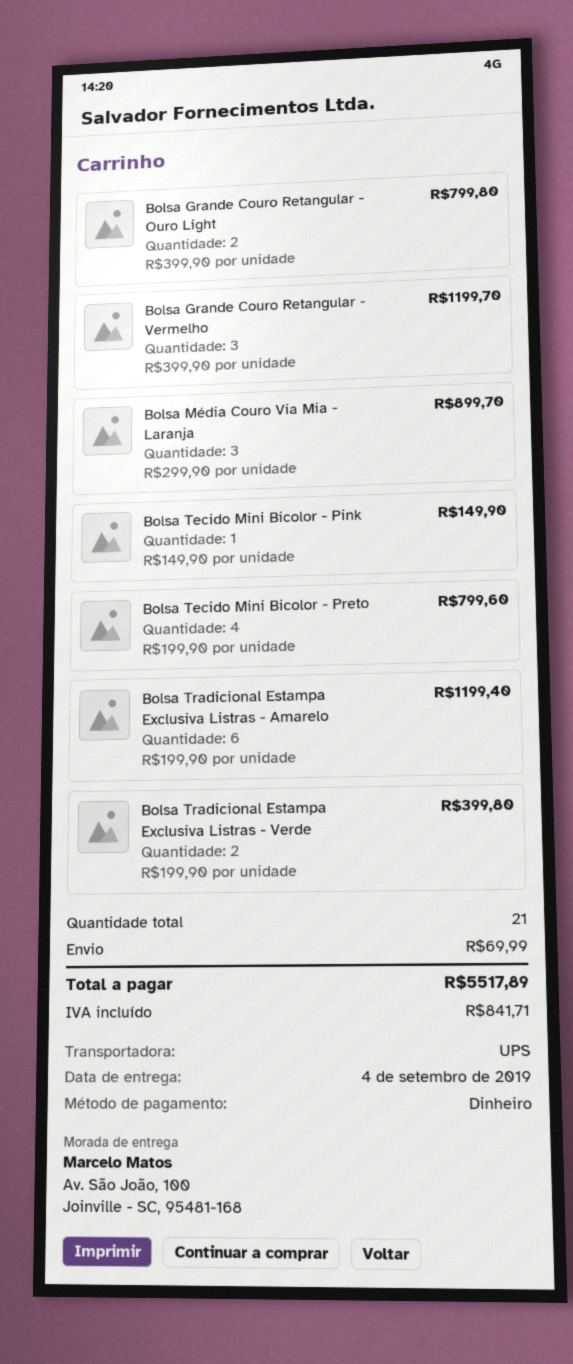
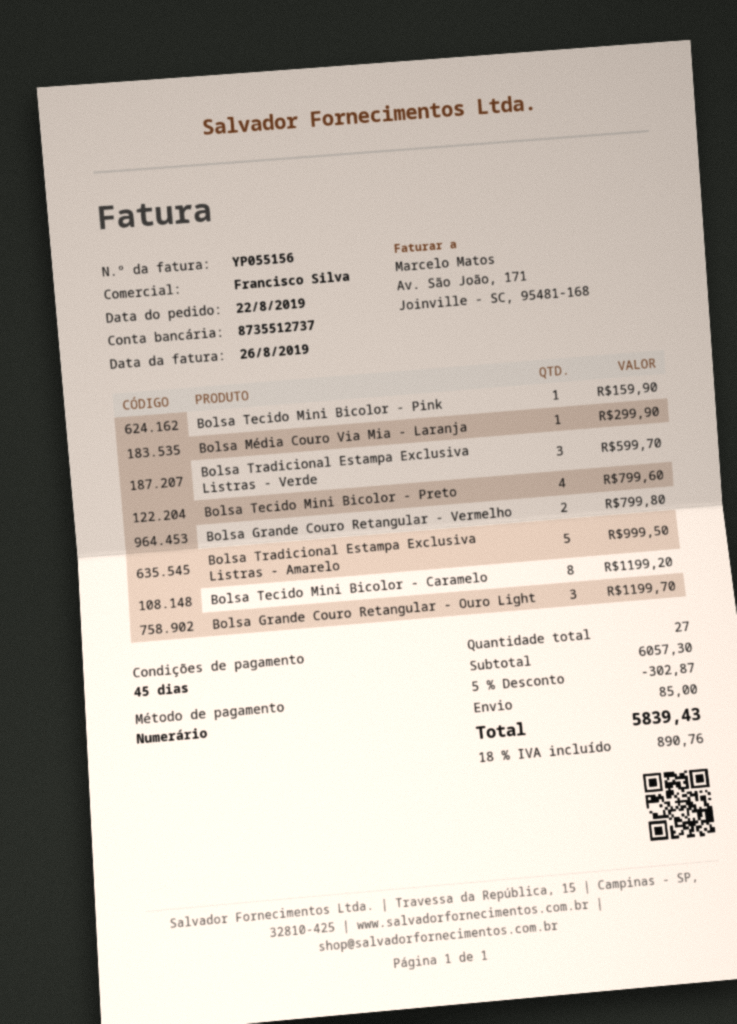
Bolsa Grande Couro Retangular - Ouro Light: 2 for 799.80 -> 3 for 1199.70
Bolsa Grande Couro Retangular - Vermelho: 3 for 1199.70 -> 2 for 799.80
Bolsa Média Couro Via Mia - Laranja: 3 for 899.70 -> 1 for 299.90
Bolsa Tecido Mini Bicolor - Pink: 1 for 149.90 -> 1 for 159.90
Bolsa Tradicional Estampa Exclusiva Listras - Amarelo: 6 for 1199.40 -> 5 for 999.50
Bolsa Tradicional Estampa Exclusiva Listras - Verde: 2 for 399.80 -> 3 for 599.70
Bolsa Tecido Mini Bicolor - Caramelo: none -> 8 for 1199.20
total quantity: 21 -> 27
discount: none -> 5% = 302.87
shipping: 69.99 -> 85.00
tax: 841.71 -> 890.76
total: 5517.89 -> 5839.43

